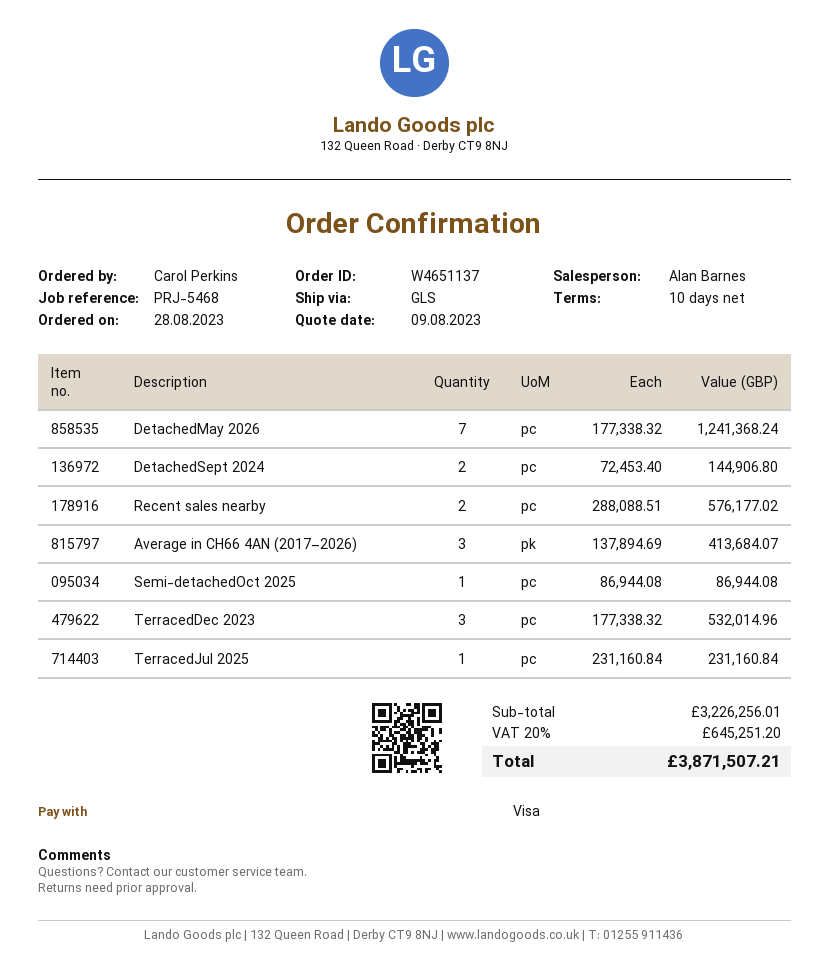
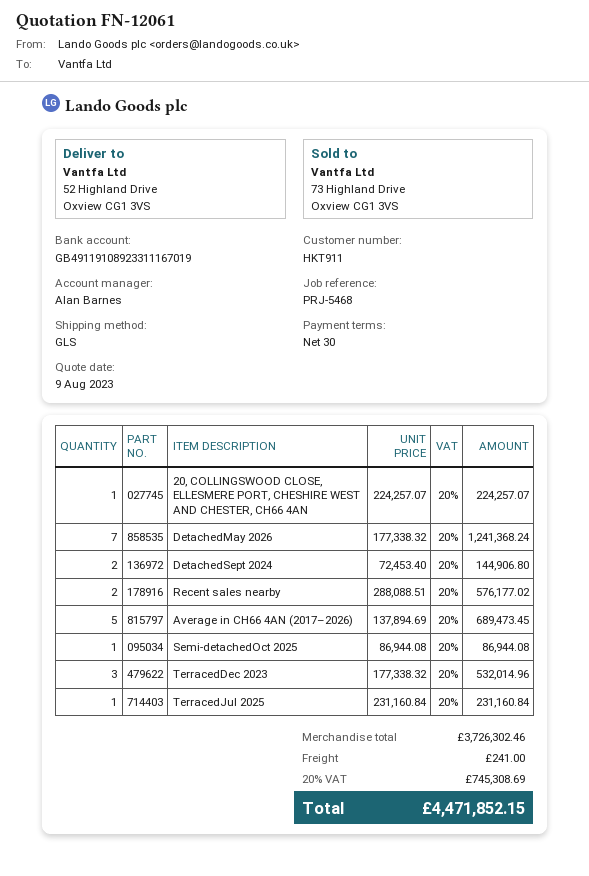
payment terms: 10 days -> 30 days
Average in CH66 4AN (2017–2026): 3 x 137894.69 = 413684.07 -> 5 x 137894.69 = 689473.45
20, COLLINGSWOOD CLOSE, ELLESMERE PORT, CHESHIRE WEST AND CHESTER, CH66 4AN: none -> 1 x 224257.07 = 224257.07
subtotal: 3226256.01 -> 3726302.46
shipping: none -> 241.00
tax: 20% = 645251.20 -> 20% = 745308.69
total: 3871507.21 -> 4471852.15

